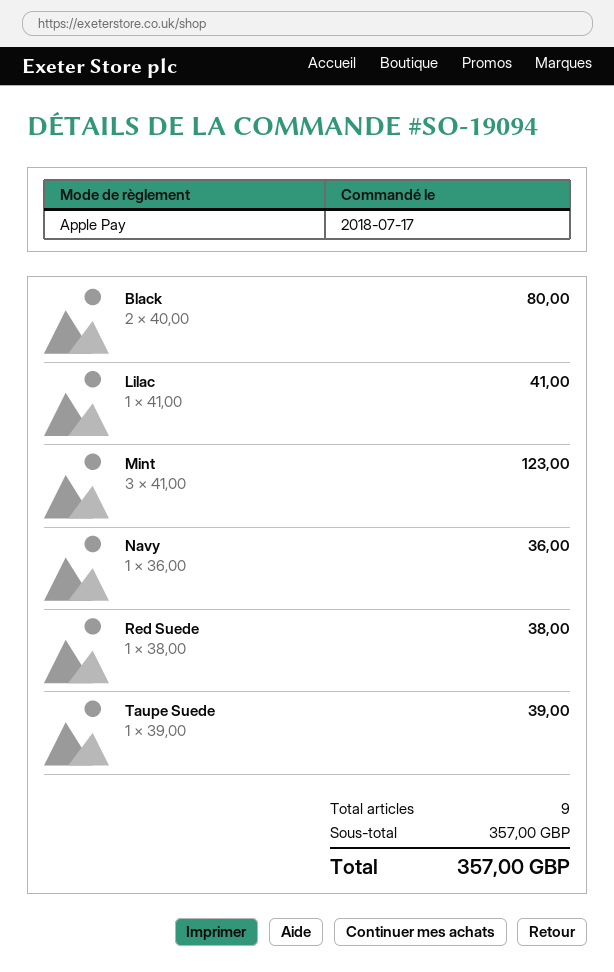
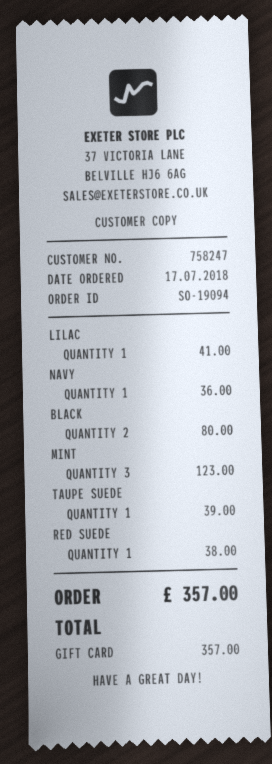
payment method: Apple Pay -> gift card

